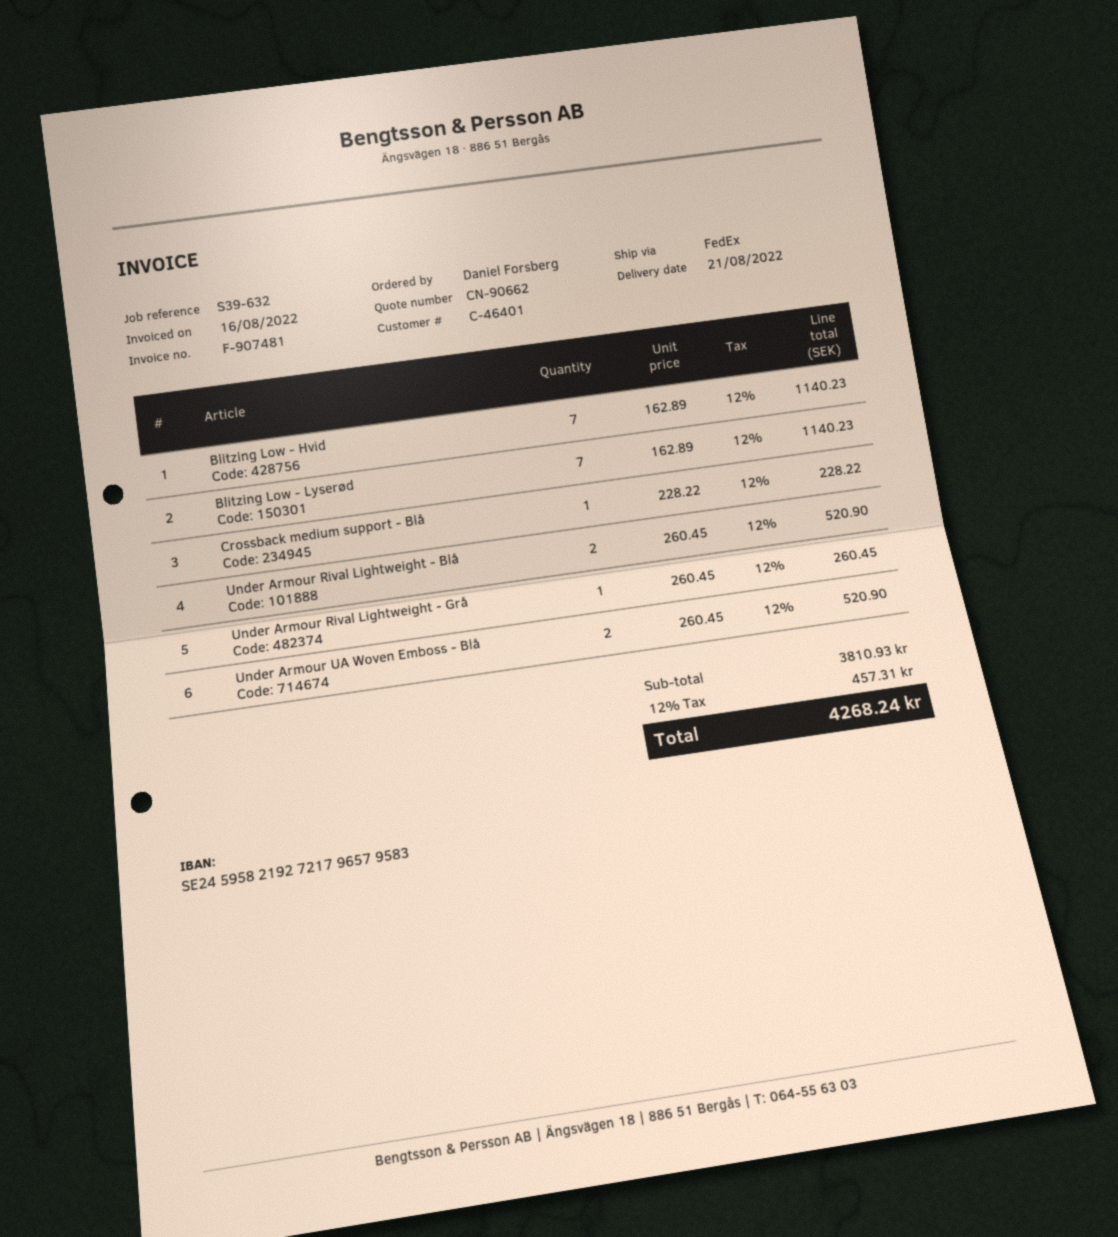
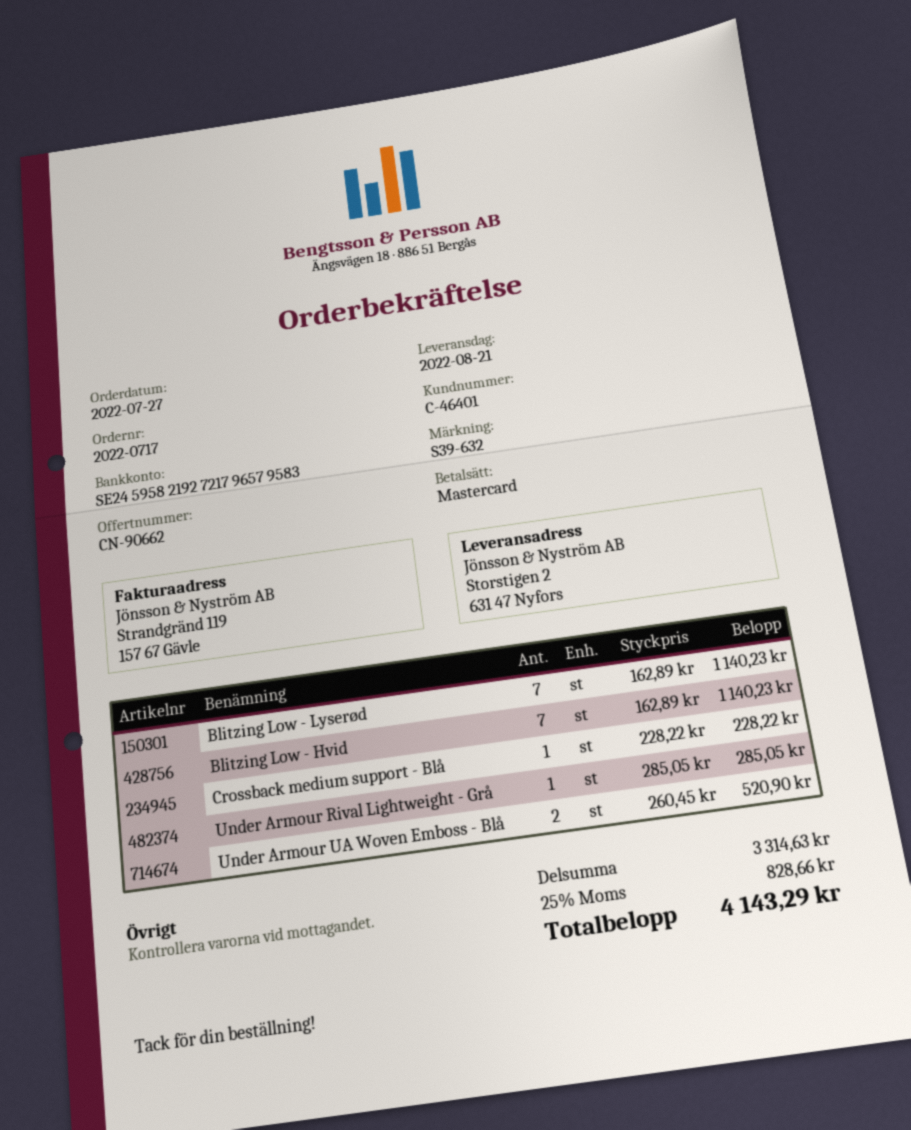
Under Armour Rival Lightweight - Blå: 2 x 260.45 = 520.90 -> none
Under Armour Rival Lightweight - Grå: 1 x 260.45 = 260.45 -> 1 x 285.05 = 285.05
subtotal: 3810.93 -> 3314.63
tax: 12% = 457.31 -> 25% = 828.66
total: 4268.24 -> 4143.29

